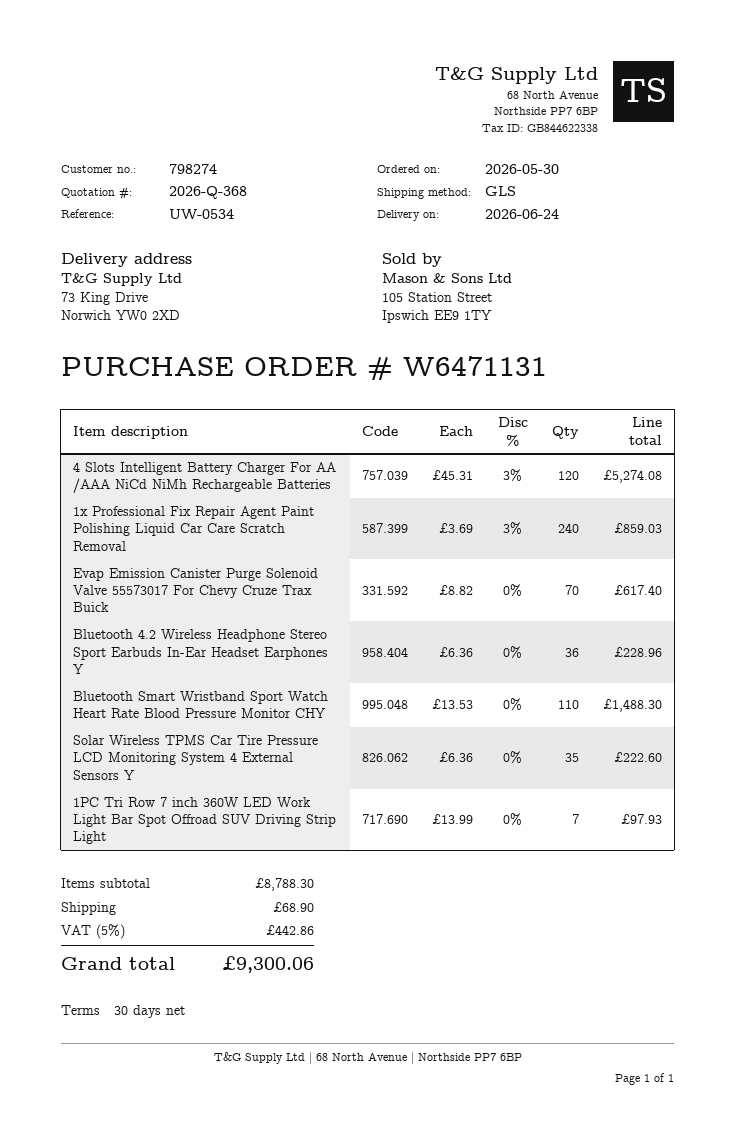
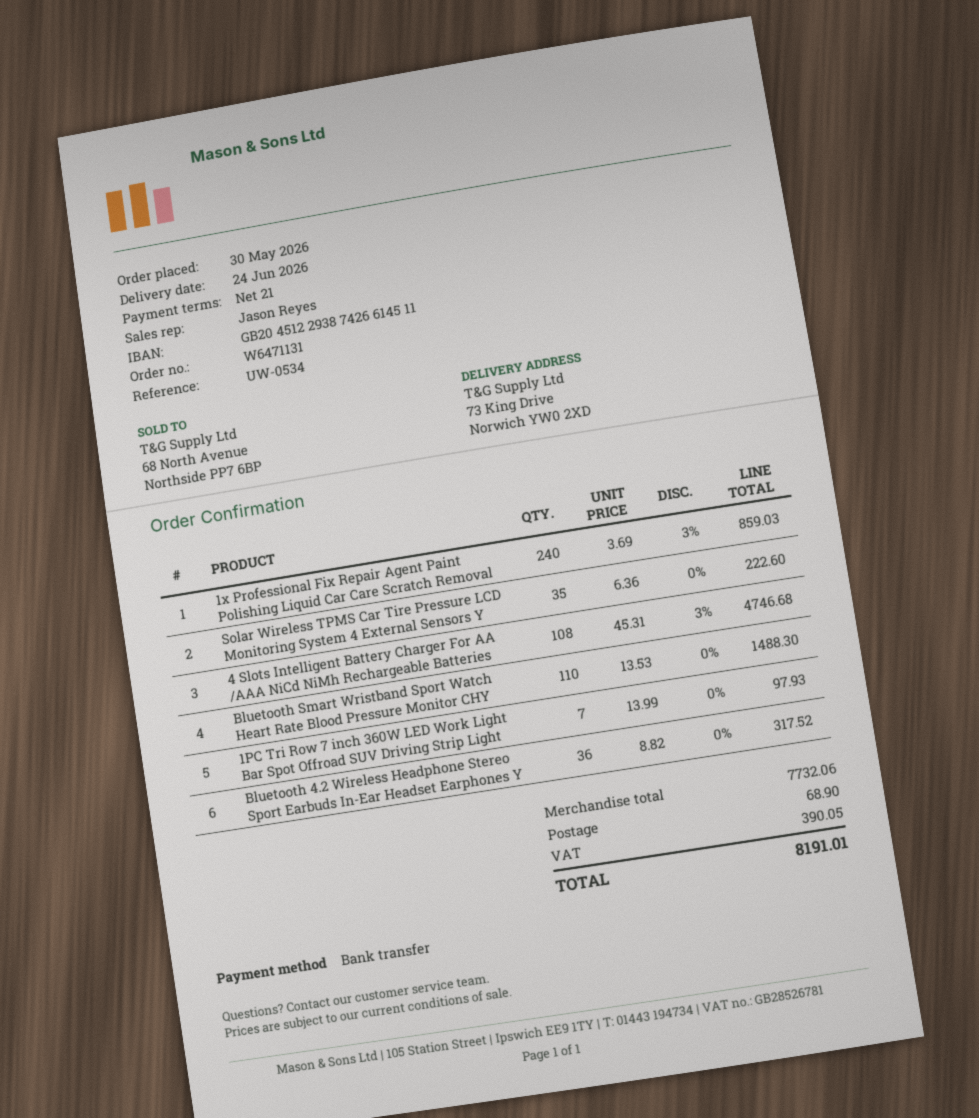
payment terms: 30 days -> 21 days
4 Slots Intelligent Battery Charger For AA /AAA NiCd NiMh Rechargeable Batteries: 120 x 45.31 - 3% = 5274.08 -> 108 x 45.31 - 3% = 4746.68
Evap Emission Canister Purge Solenoid Valve 55573017 For Chevy Cruze Trax Buick: 70 x 8.82 = 617.40 -> none
Bluetooth 4.2 Wireless Headphone Stereo Sport Earbuds In-Ear Headset Earphones Y: 36 x 6.36 = 228.96 -> 36 x 8.82 = 317.52
subtotal: 8788.30 -> 7732.06
tax: 442.86 -> 390.05
total: 9300.06 -> 8191.01

